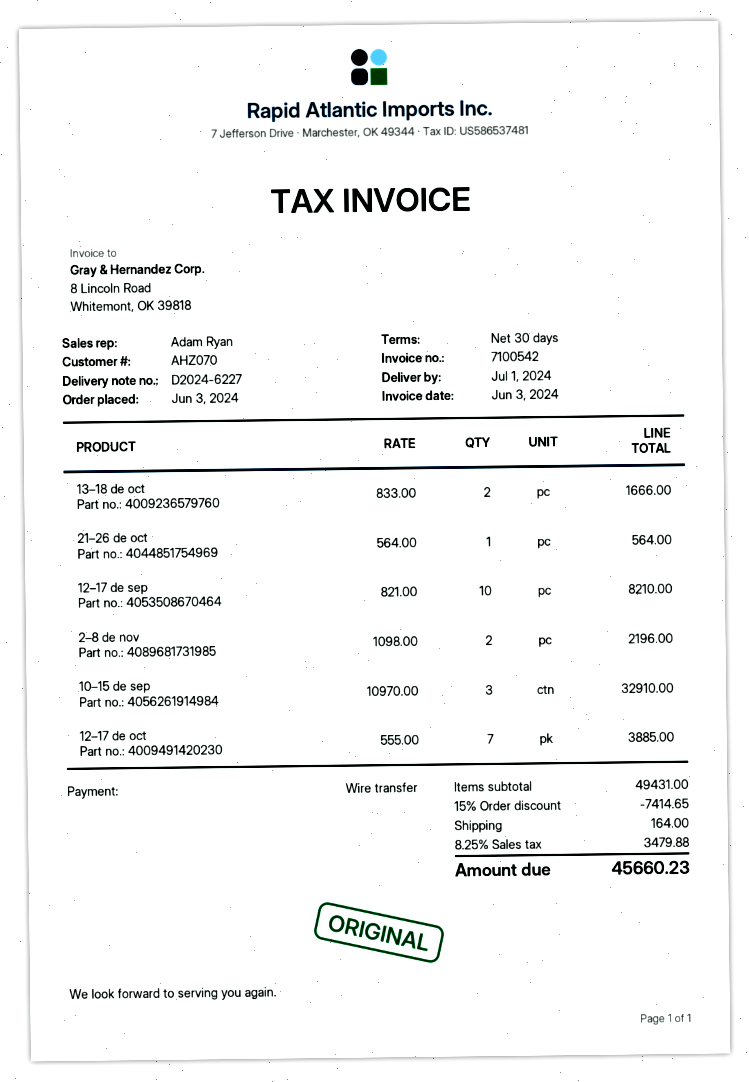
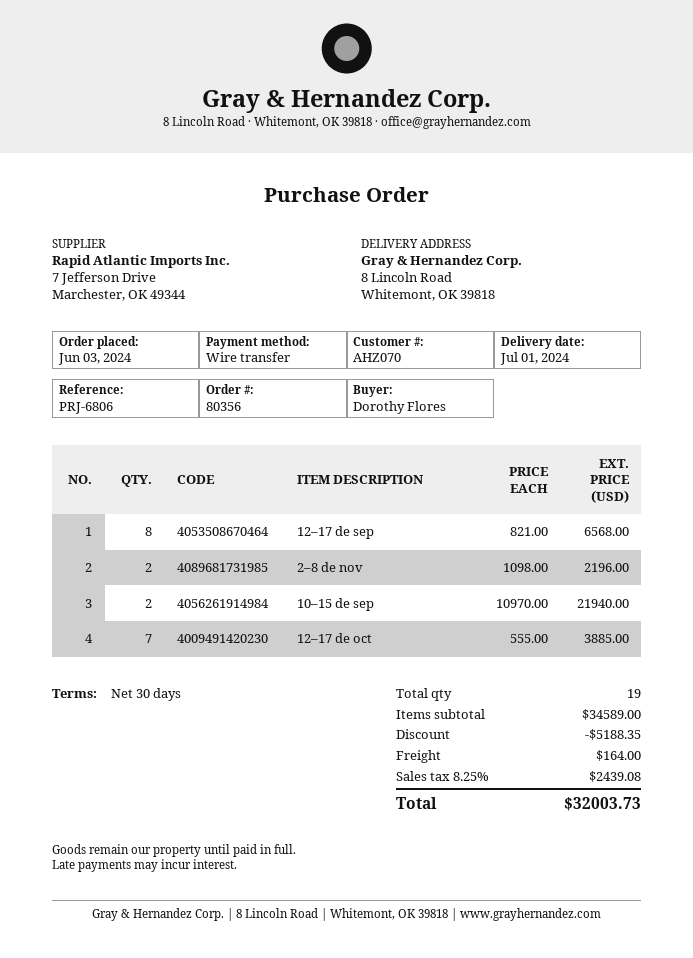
13–18 de oct: 2 x 833.00 = 1666.00 -> none
21–26 de oct: 1 x 564.00 = 564.00 -> none
12–17 de sep: 10 x 821.00 = 8210.00 -> 8 x 821.00 = 6568.00
10–15 de sep: 3 x 10970.00 = 32910.00 -> 2 x 10970.00 = 21940.00
subtotal: 49431.00 -> 34589.00
discount: 7414.65 -> 5188.35
tax: 8.25% = 3479.88 -> 8.25% = 2439.08
total: 45660.23 -> 32003.73

